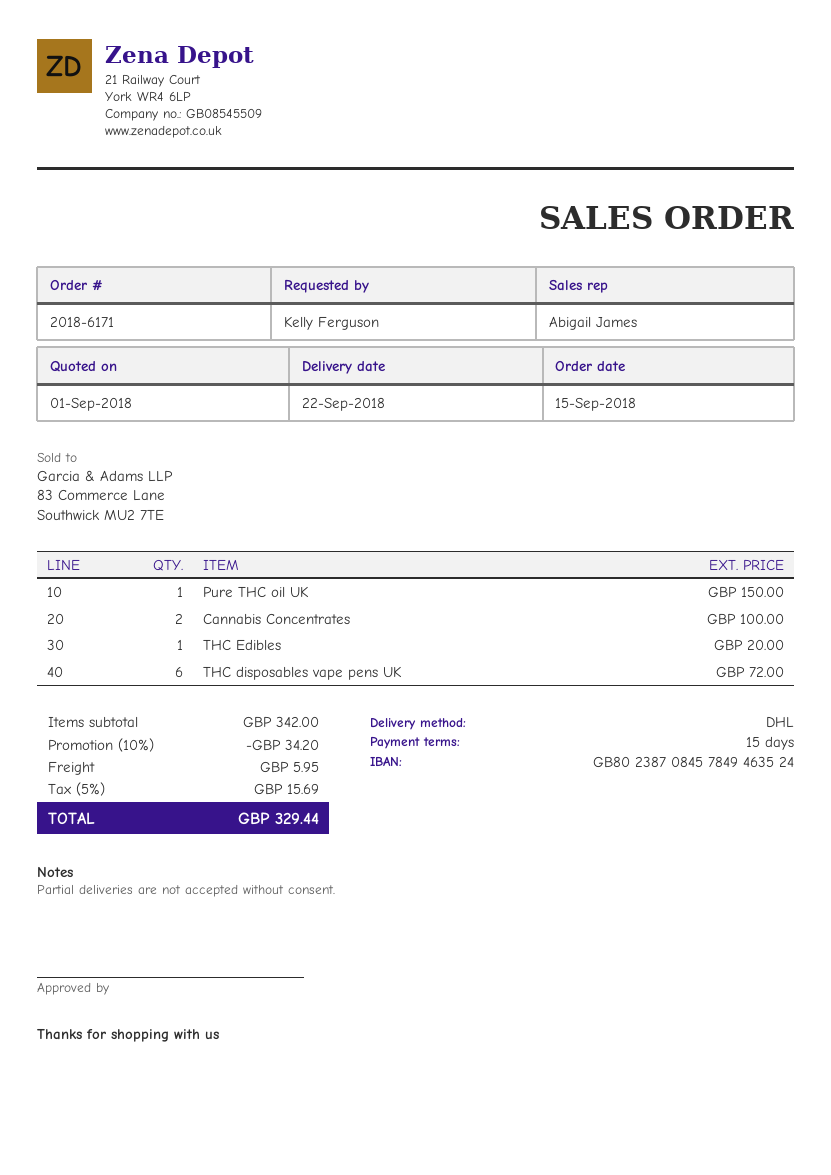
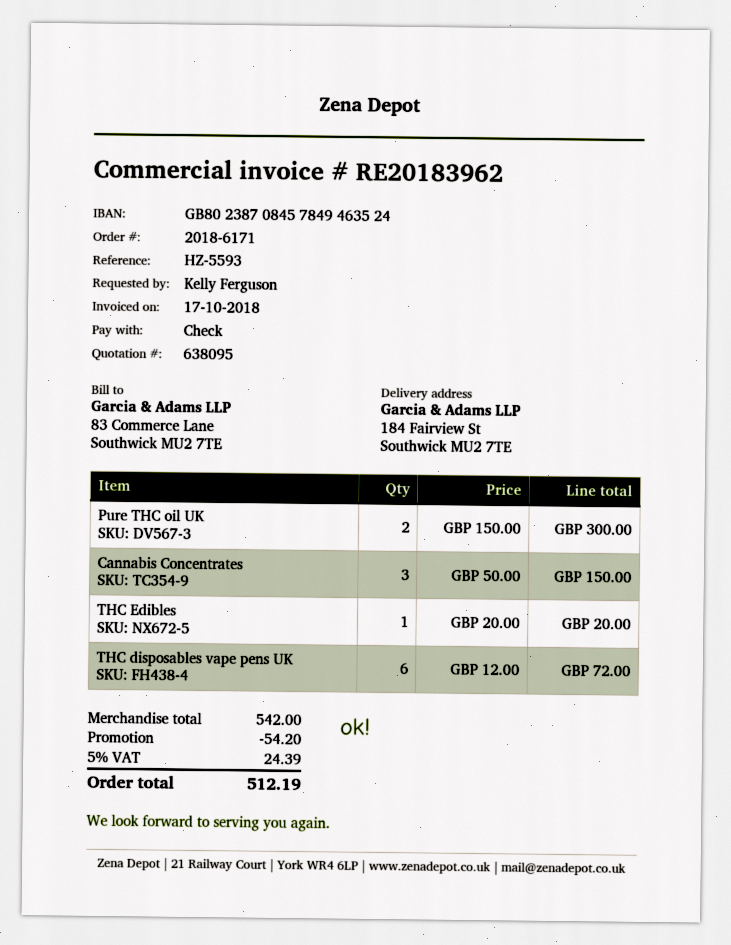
Pure THC oil UK: 1 for 150.00 -> 2 for 300.00
Cannabis Concentrates: 2 for 100.00 -> 3 for 150.00
subtotal: 342.00 -> 542.00
discount: 34.20 -> 54.20
shipping: 5.95 -> none
tax: 5% = 15.69 -> 5% = 24.39
total: 329.44 -> 512.19

